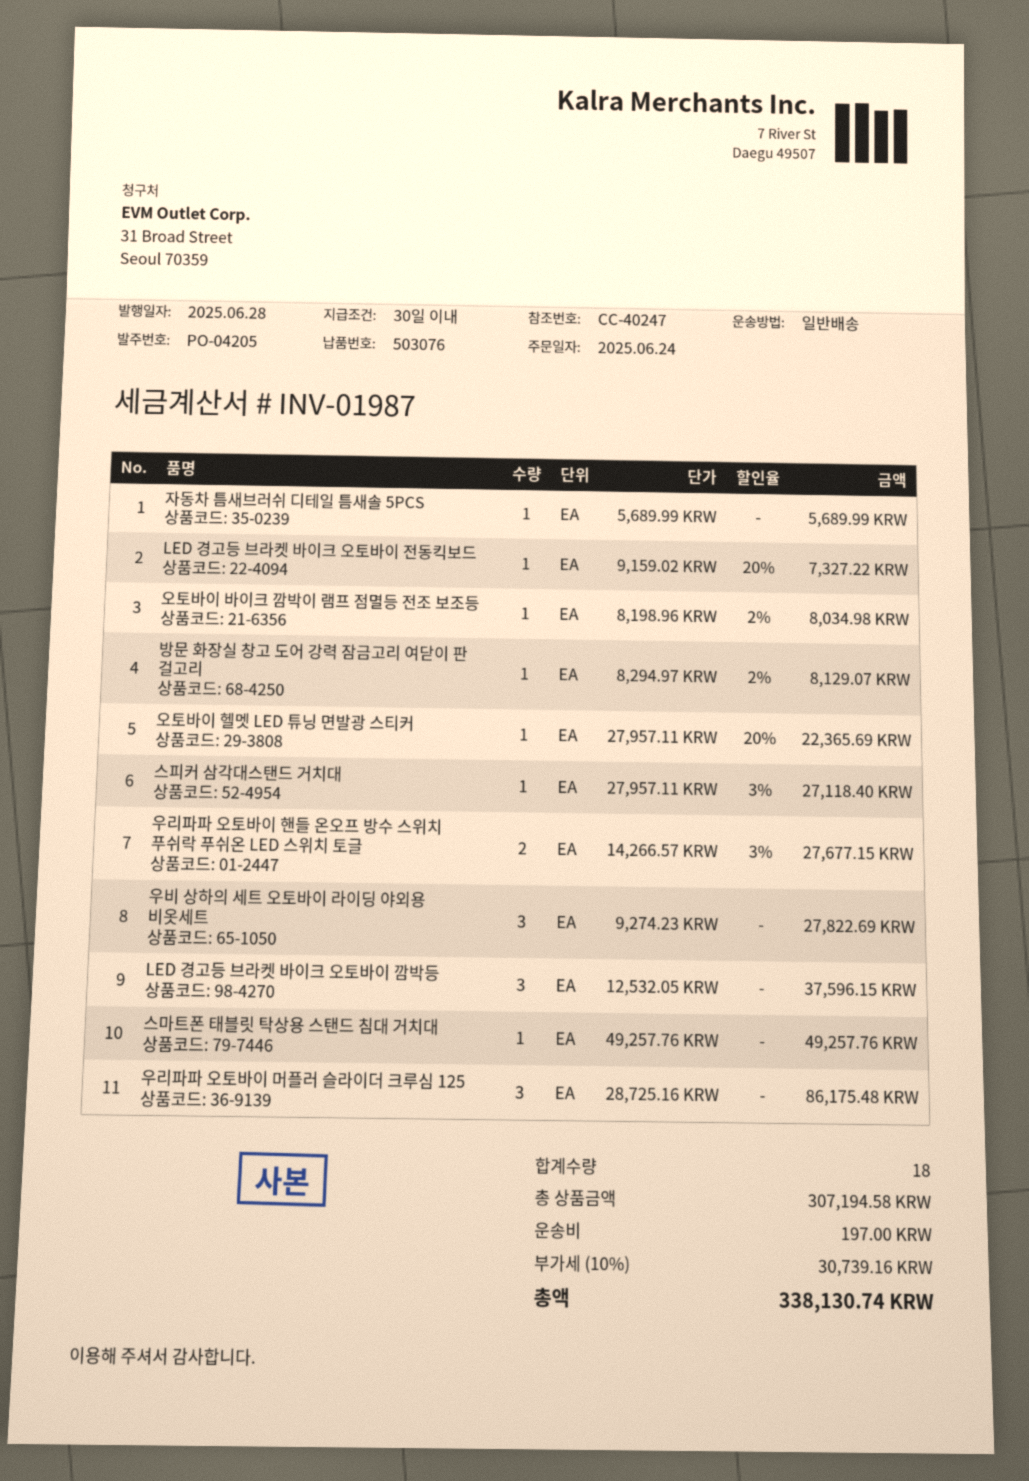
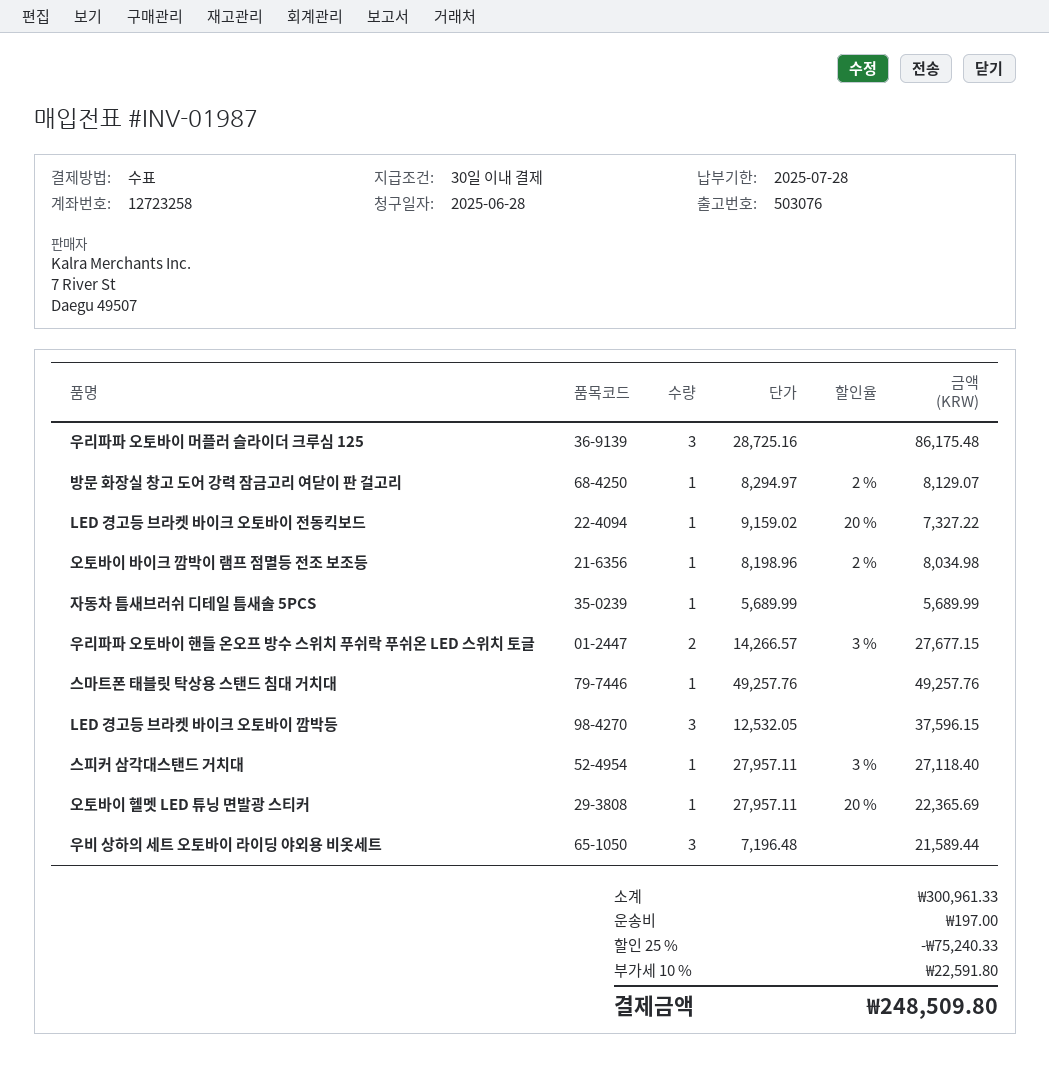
우비 상하의 세트 오토바이 라이딩 야외용 비옷세트: 3 x 9274.23 = 27822.69 -> 3 x 7196.48 = 21589.44
subtotal: 307194.58 -> 300961.33
discount: none -> 25% = 75240.33
tax: 10% = 30739.16 -> 10% = 22591.80
total: 338130.74 -> 248509.80

